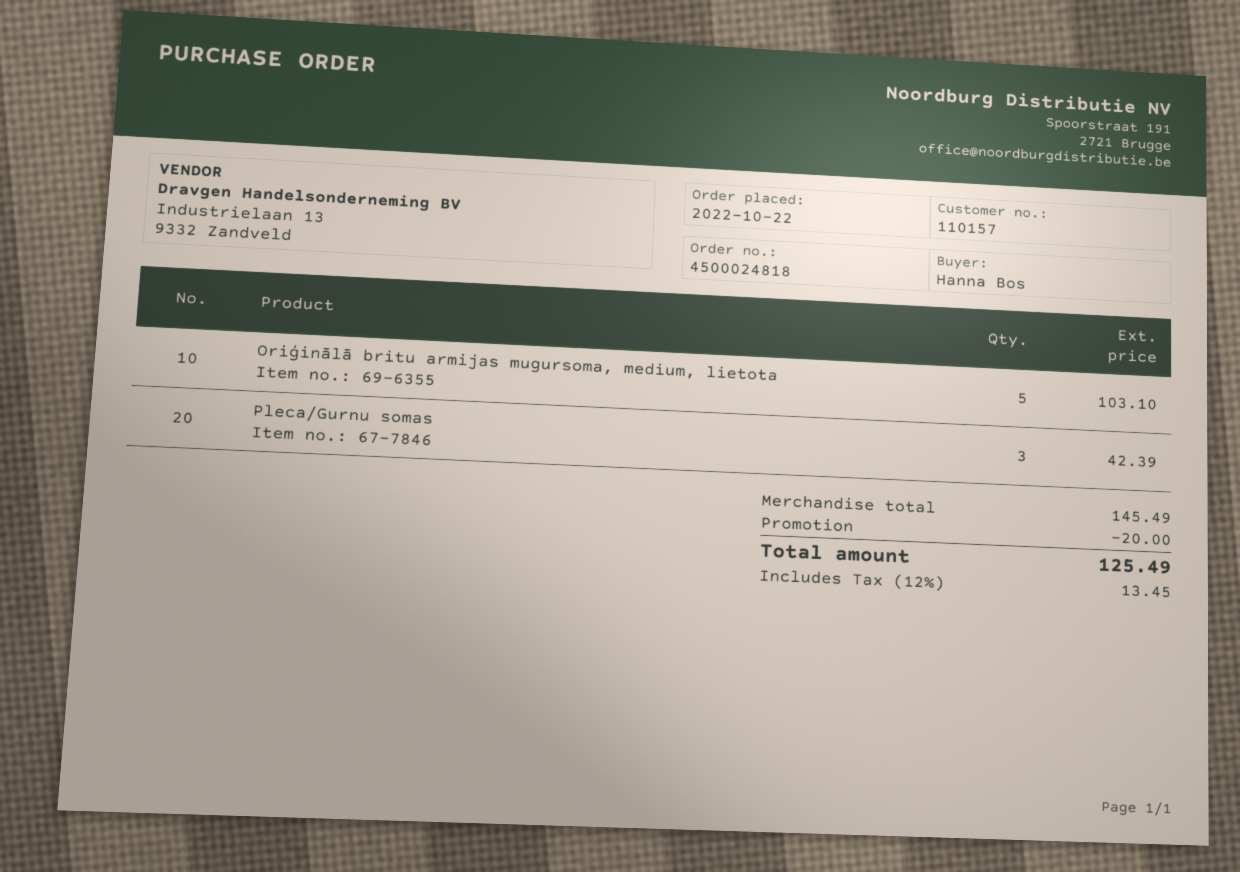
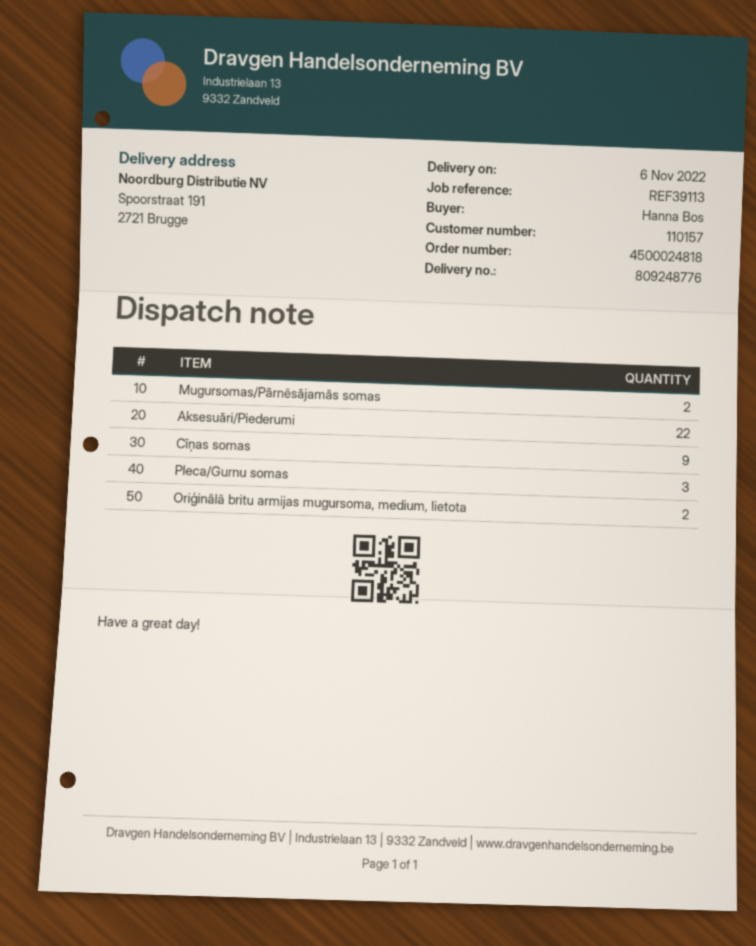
Oriģinālā britu armijas mugursoma, medium, lietota: 5 -> 2
Mugursomas/Pārnēsājamās somas: none -> 2
Aksesuāri/Piederumi: none -> 22
Cīņas somas: none -> 9

